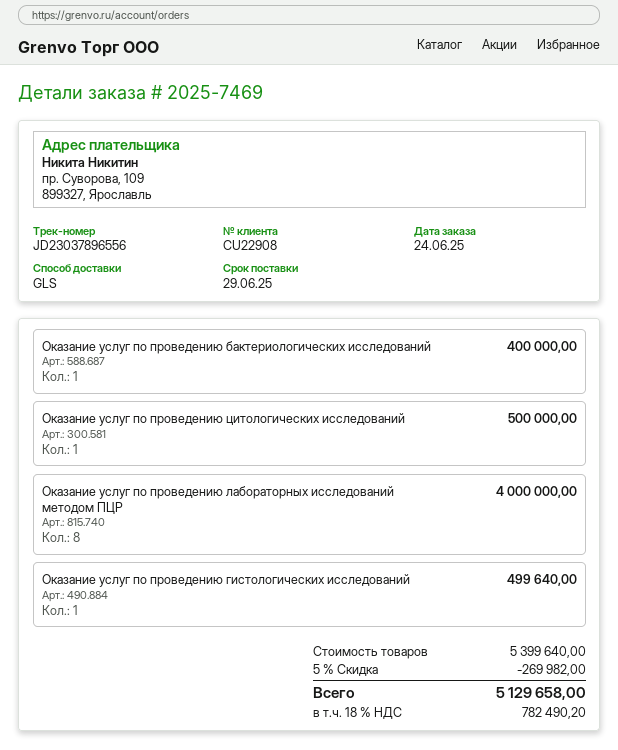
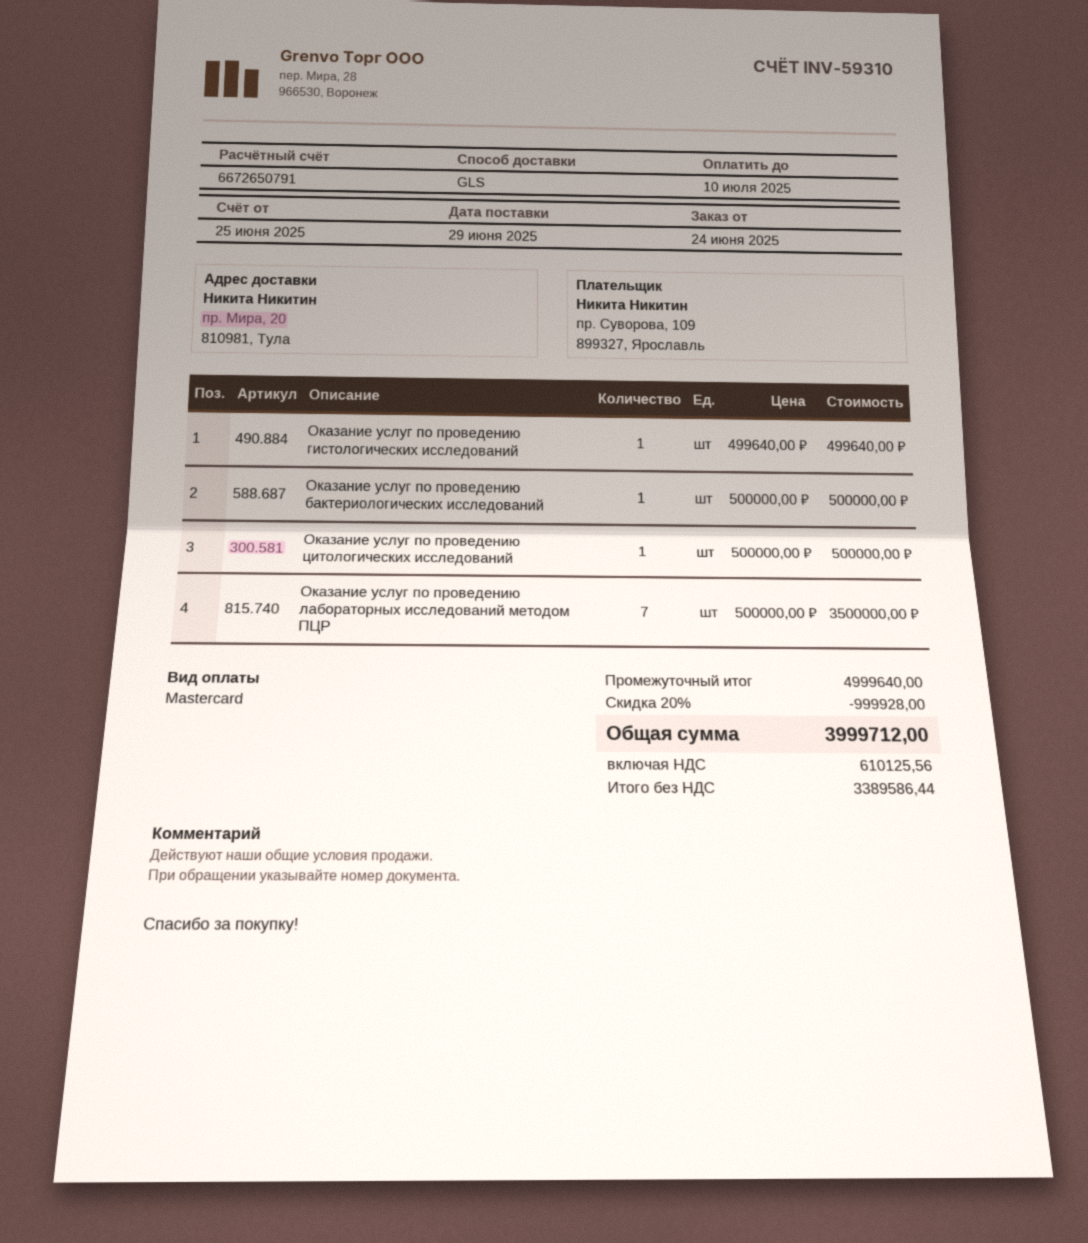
Оказание услуг по проведению бактериологических исследований: 1 for 400000.00 -> 1 for 500000.00
Оказание услуг по проведению лабораторных исследований методом ПЦР: 8 for 4000000.00 -> 7 for 3500000.00
subtotal: 5399640.00 -> 4999640.00
discount: 5% = 269982.00 -> 20% = 999928.00
tax: 782490.20 -> 610125.56
total: 5129658.00 -> 3999712.00

